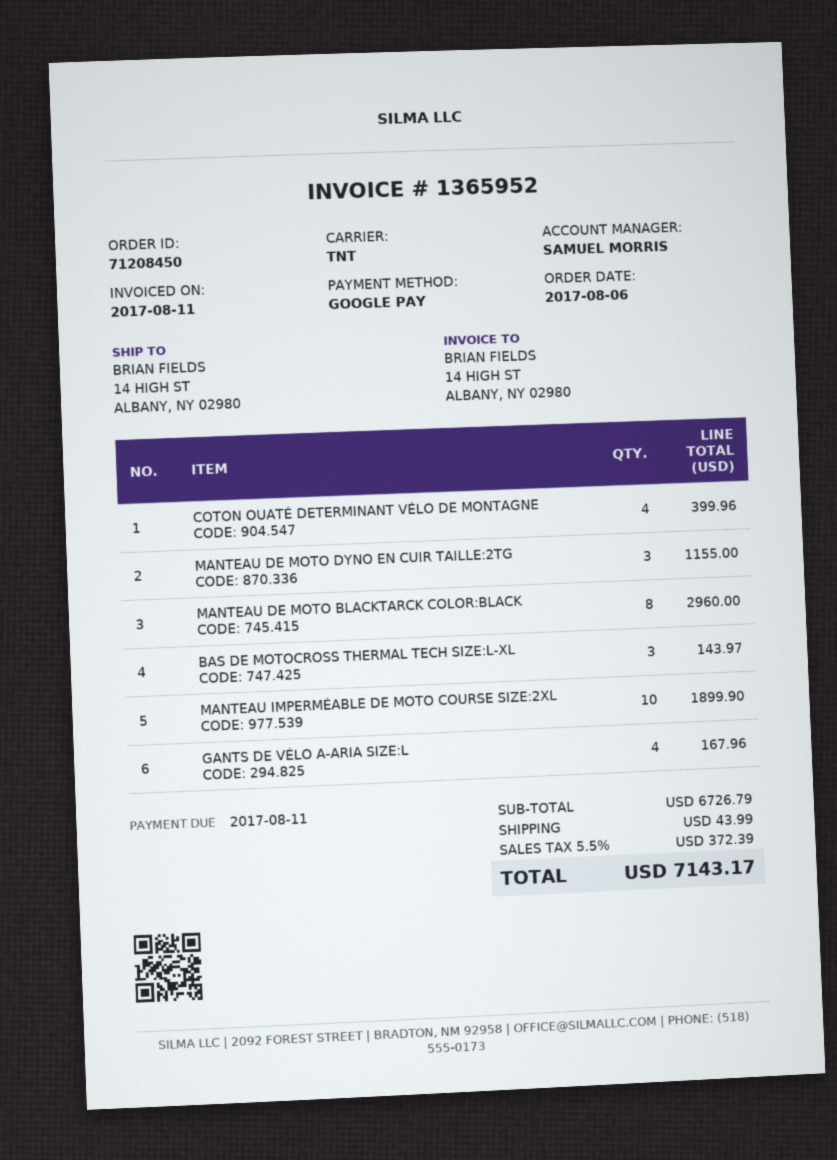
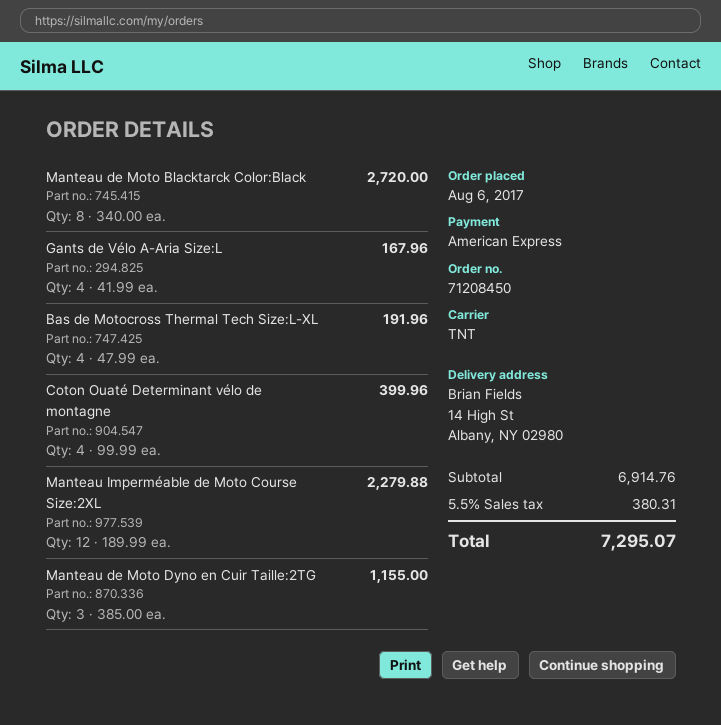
payment method: Google Pay -> American Express
MANTEAU DE MOTO BLACKTARCK COLOR:BLACK: 8 for 2960.00 -> 8 for 2720.00
BAS DE MOTOCROSS THERMAL TECH SIZE:L-XL: 3 for 143.97 -> 4 for 191.96
MANTEAU IMPERMÉABLE DE MOTO COURSE SIZE:2XL: 10 for 1899.90 -> 12 for 2279.88
subtotal: 6726.79 -> 6914.76
shipping: 43.99 -> none
tax: 5.5% = 372.39 -> 5.5% = 380.31
total: 7143.17 -> 7295.07

